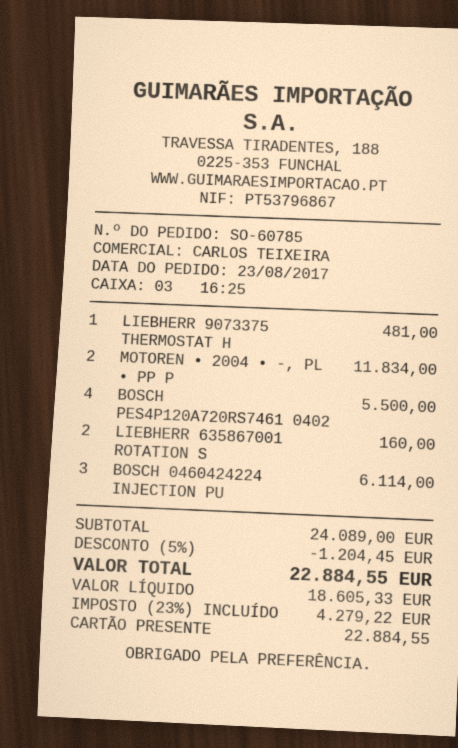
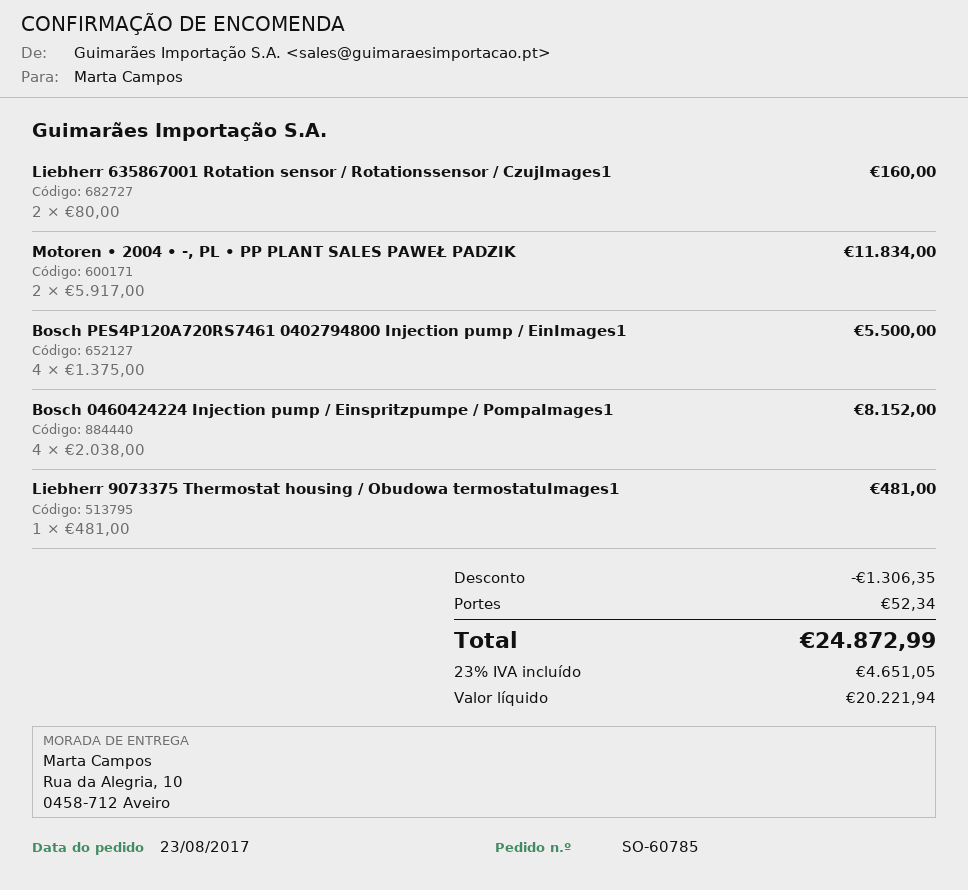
BOSCH 0460424224 INJECTION PU: 3 for 6114.00 -> 4 for 8152.00
discount: 1204.45 -> 1306.35
shipping: none -> 52.34
net: 18605.33 -> 20221.94
tax: 23% = 4279.22 -> 23% = 4651.05
total: 22884.55 -> 24872.99

